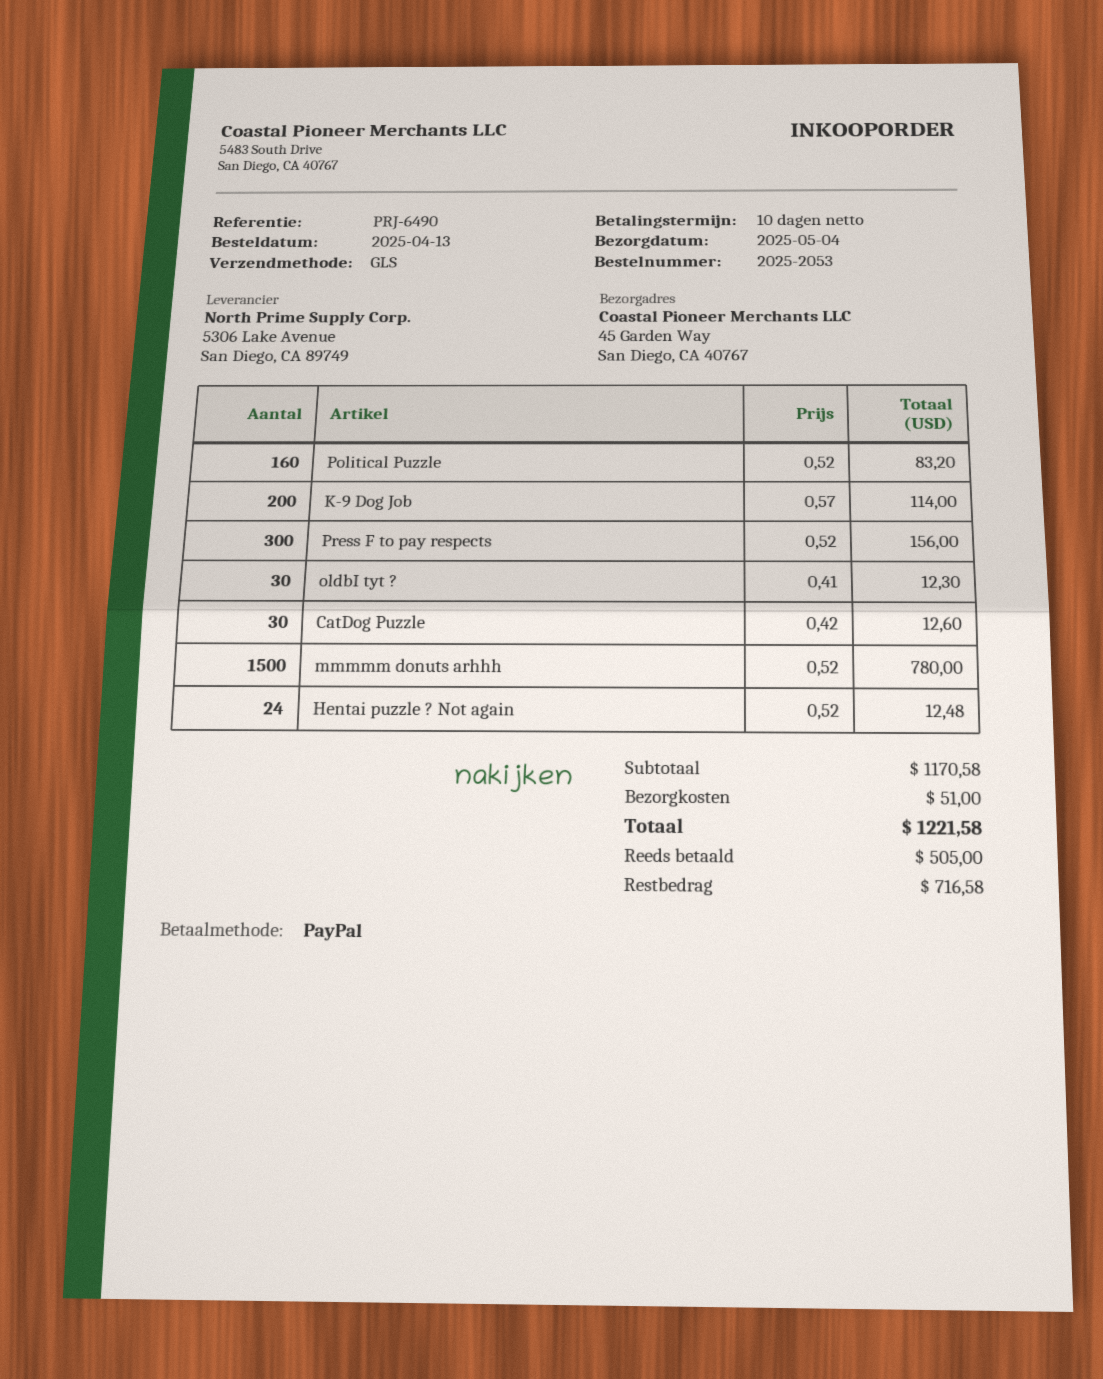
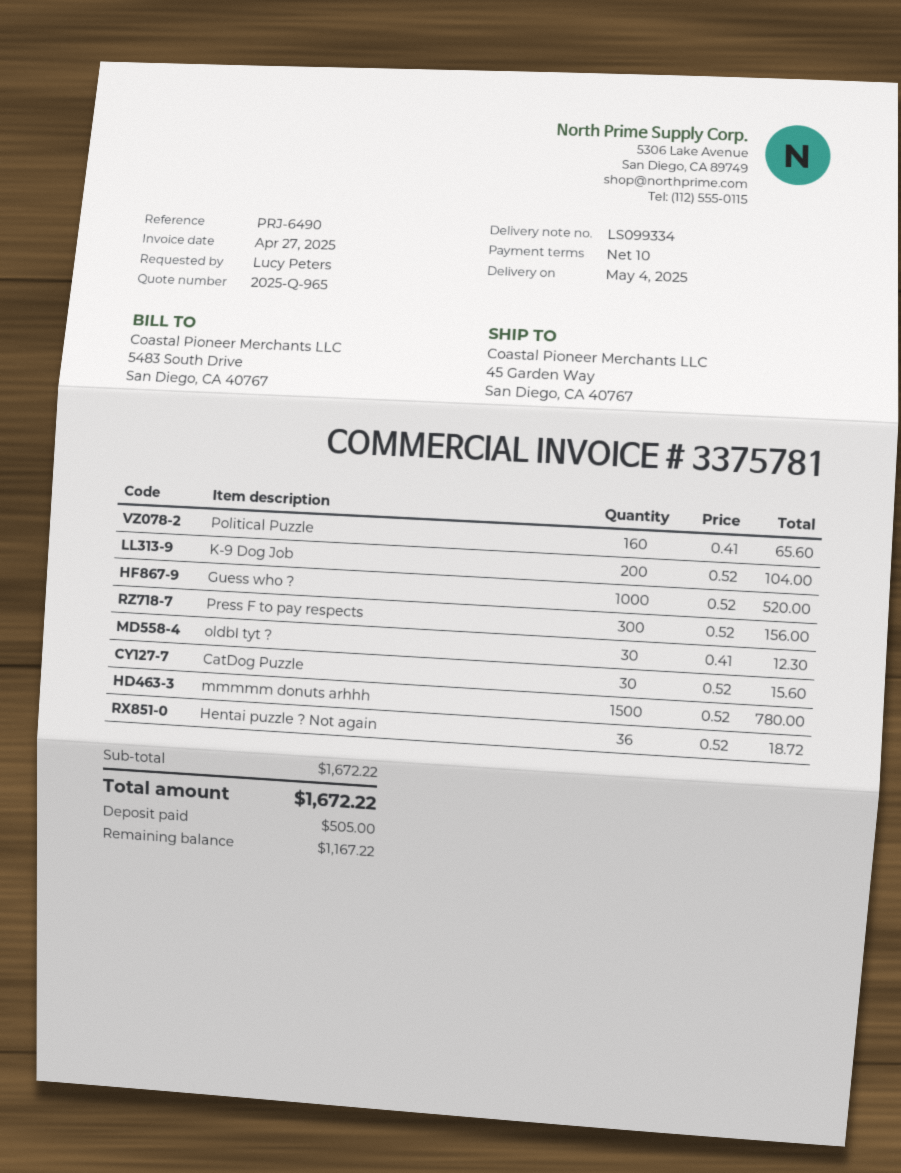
Political Puzzle: 160 x 0.52 = 83.20 -> 160 x 0.41 = 65.60
K-9 Dog Job: 200 x 0.57 = 114.00 -> 200 x 0.52 = 104.00
CatDog Puzzle: 30 x 0.42 = 12.60 -> 30 x 0.52 = 15.60
Hentai puzzle ? Not again: 24 x 0.52 = 12.48 -> 36 x 0.52 = 18.72
Guess who ?: none -> 1000 x 0.52 = 520.00
subtotal: 1170.58 -> 1672.22
shipping: 51.00 -> none
total: 1221.58 -> 1672.22
balance: 716.58 -> 1167.22

